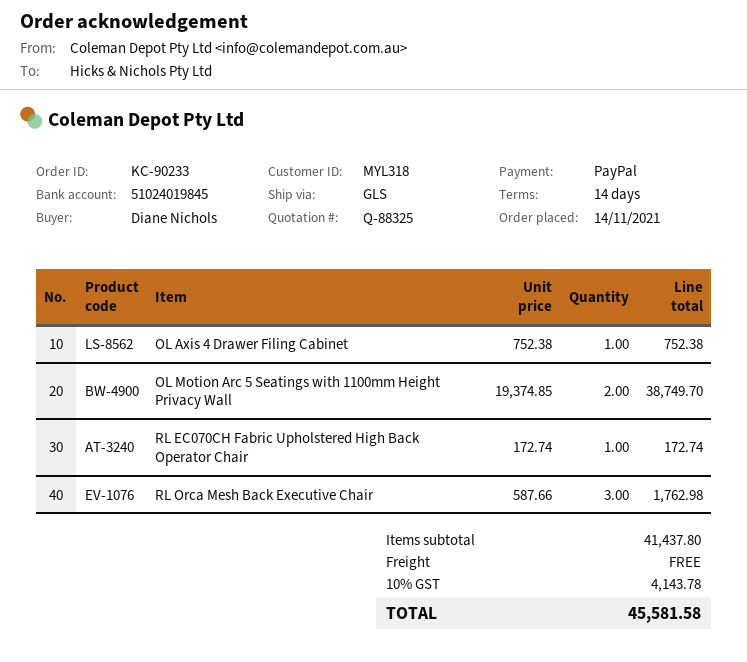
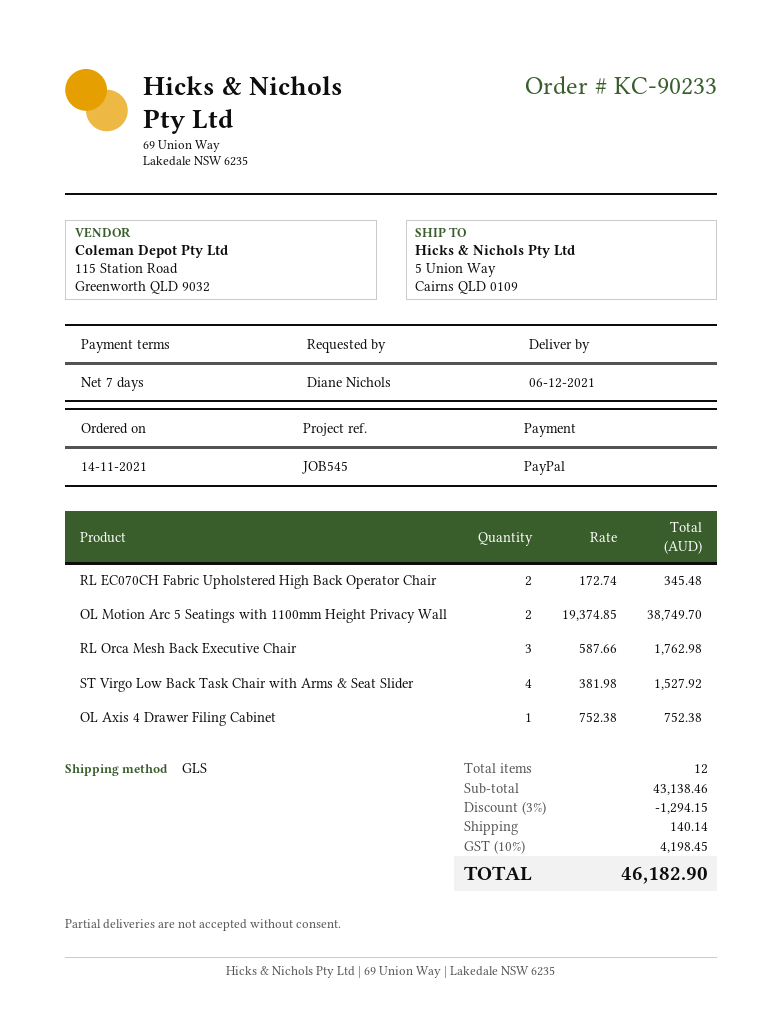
payment terms: 14 days -> 7 days
RL EC070CH Fabric Upholstered High Back Operator Chair: 1 x 172.74 = 172.74 -> 2 x 172.74 = 345.48
ST Virgo Low Back Task Chair with Arms & Seat Slider: none -> 4 x 381.98 = 1527.92
subtotal: 41437.80 -> 43138.46
discount: none -> 3% = 1294.15
shipping: 0.00 -> 140.14
tax: 10% = 4143.78 -> 10% = 4198.45
total: 45581.58 -> 46182.90

